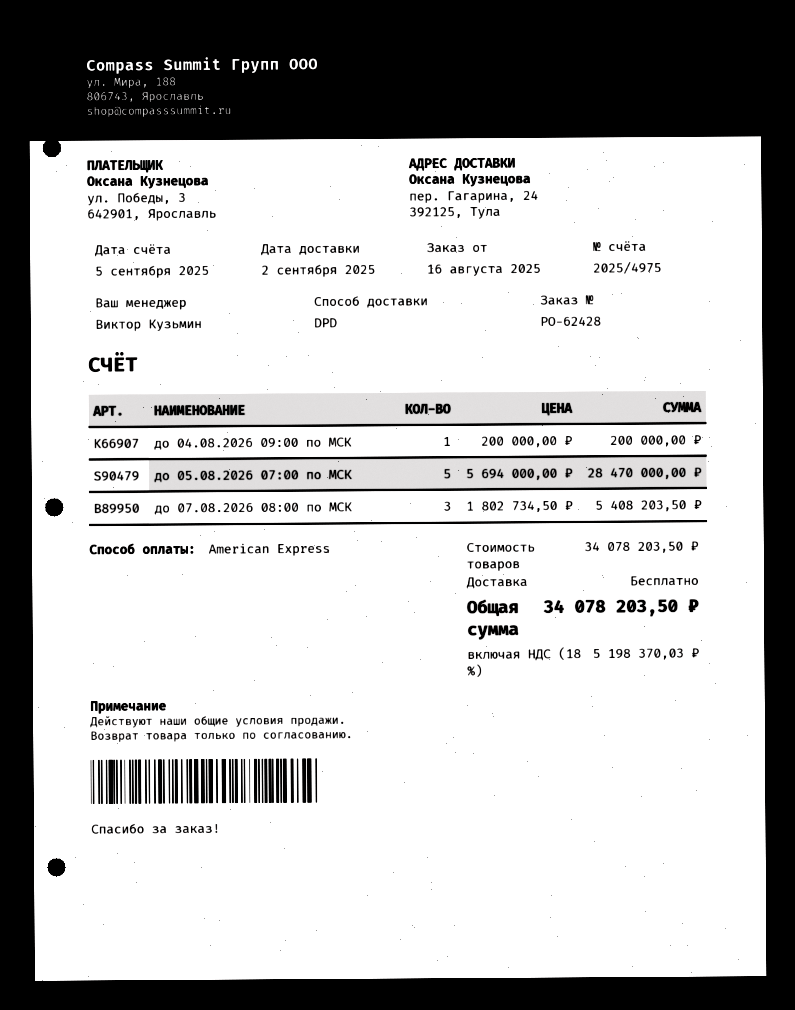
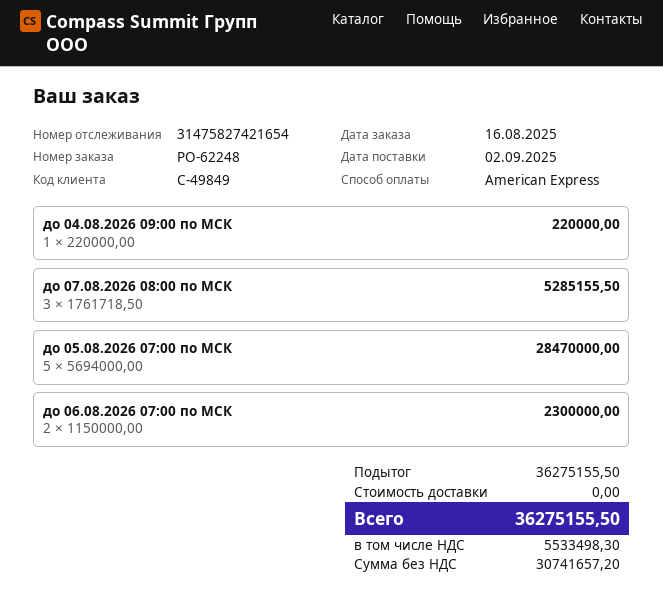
order number: PO-62428 -> PO-62248
до 04.08.2026 09:00 по МСК: 1 x 200000.00 = 200000.00 -> 1 x 220000.00 = 220000.00
до 07.08.2026 08:00 по МСК: 3 x 1802734.50 = 5408203.50 -> 3 x 1761718.50 = 5285155.50
до 06.08.2026 07:00 по МСК: none -> 2 x 1150000.00 = 2300000.00
subtotal: 34078203.50 -> 36275155.50
tax: 5198370.03 -> 5533498.30
total: 34078203.50 -> 36275155.50

